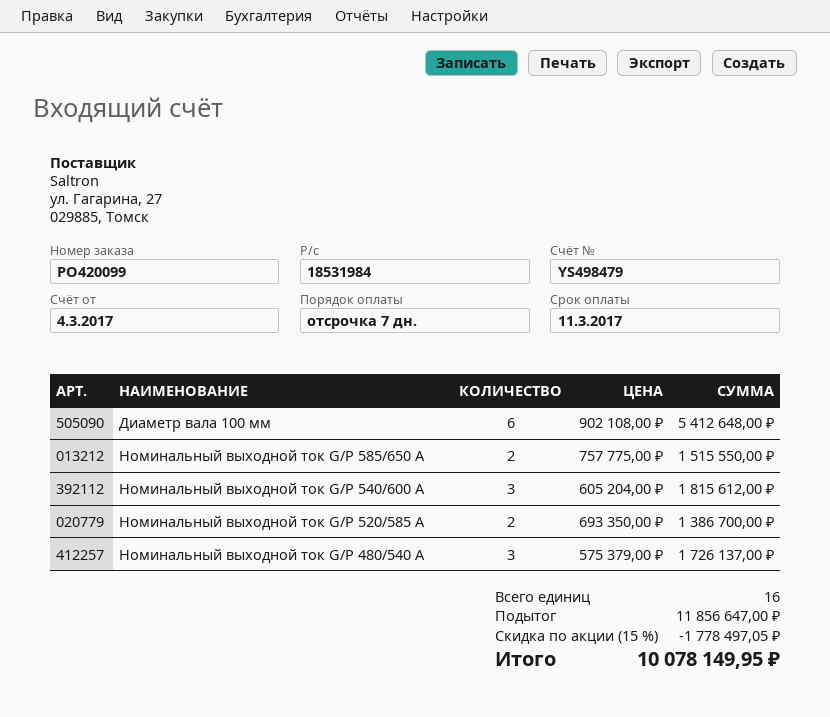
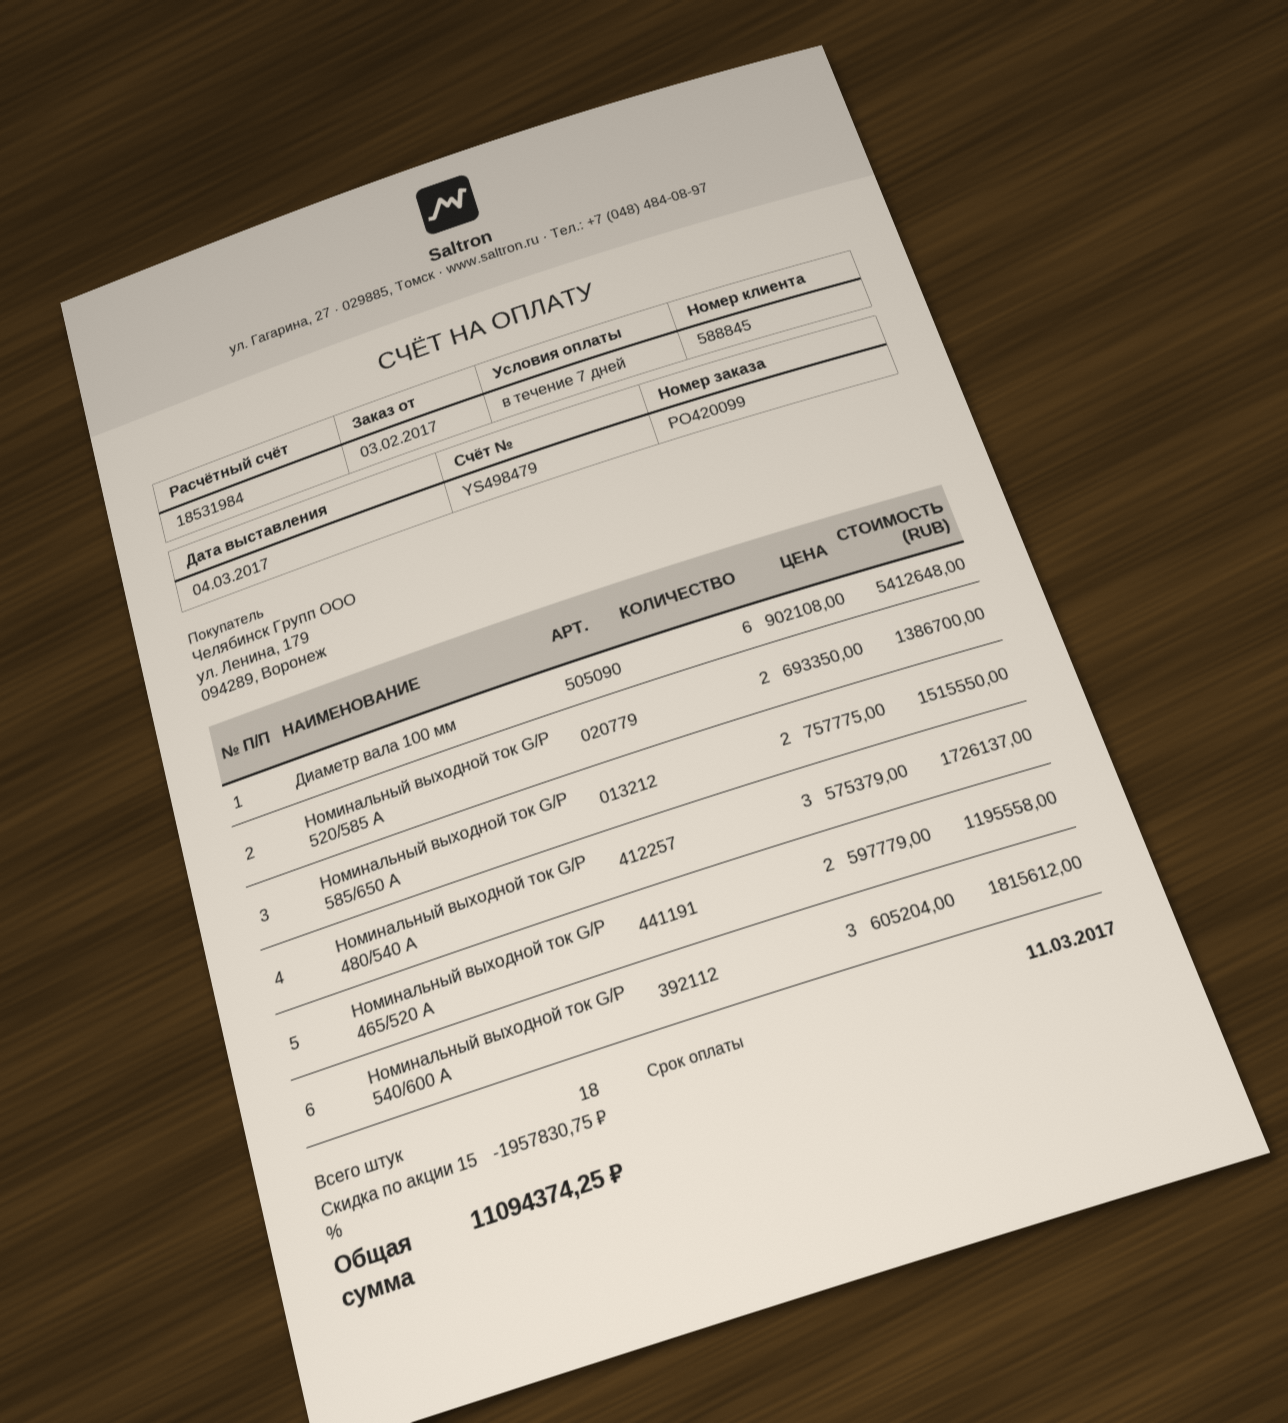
Номинальный выходной ток G/P 465/520 А: none -> 2 x 597779.00 = 1195558.00
total quantity: 16 -> 18
discount: 15% = 1778497.05 -> 15% = 1957830.75
total: 10078149.95 -> 11094374.25

